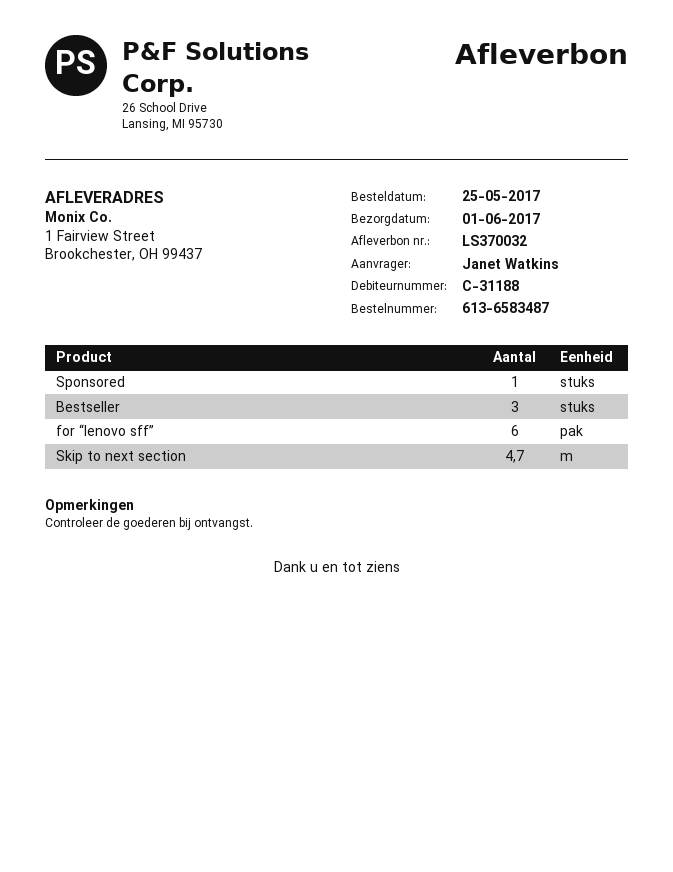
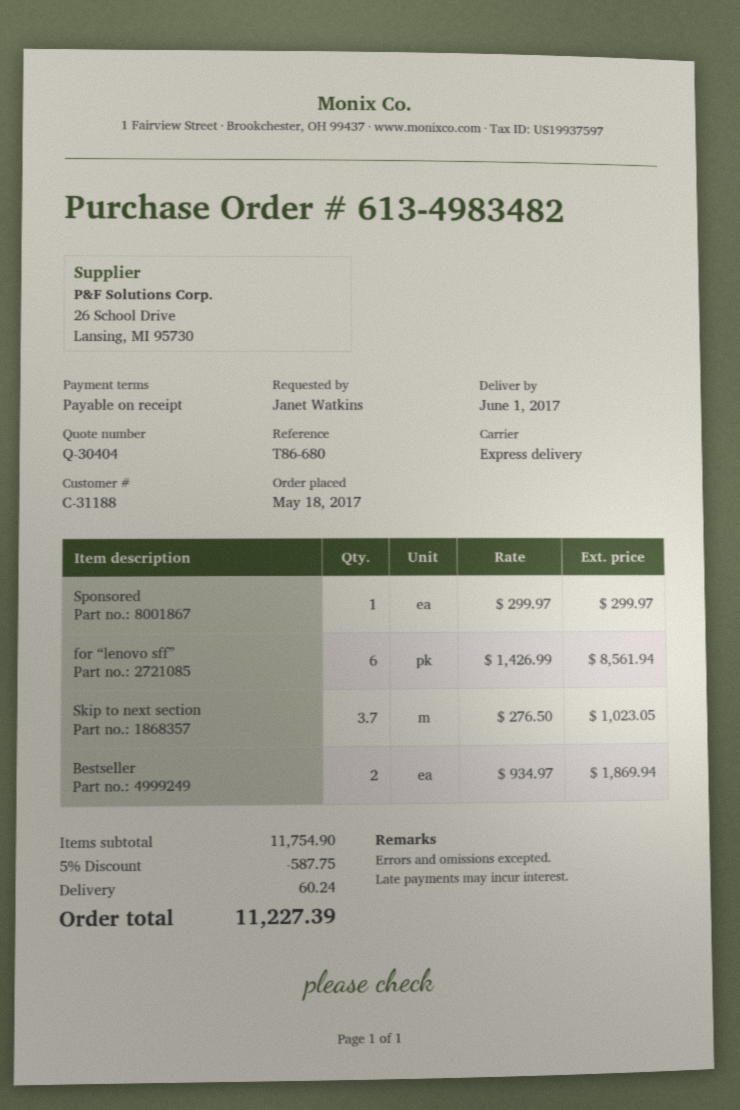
order number: 613-6583487 -> 613-4983482
order date: 2017-05-25 -> 2017-05-18
Bestseller: 3 -> 2
Skip to next section: 4.7 -> 3.7

